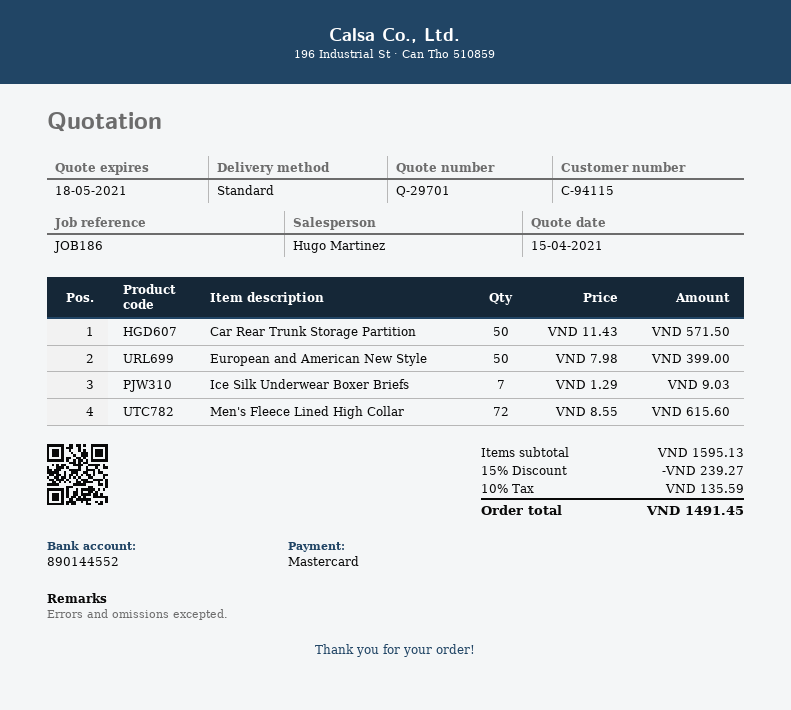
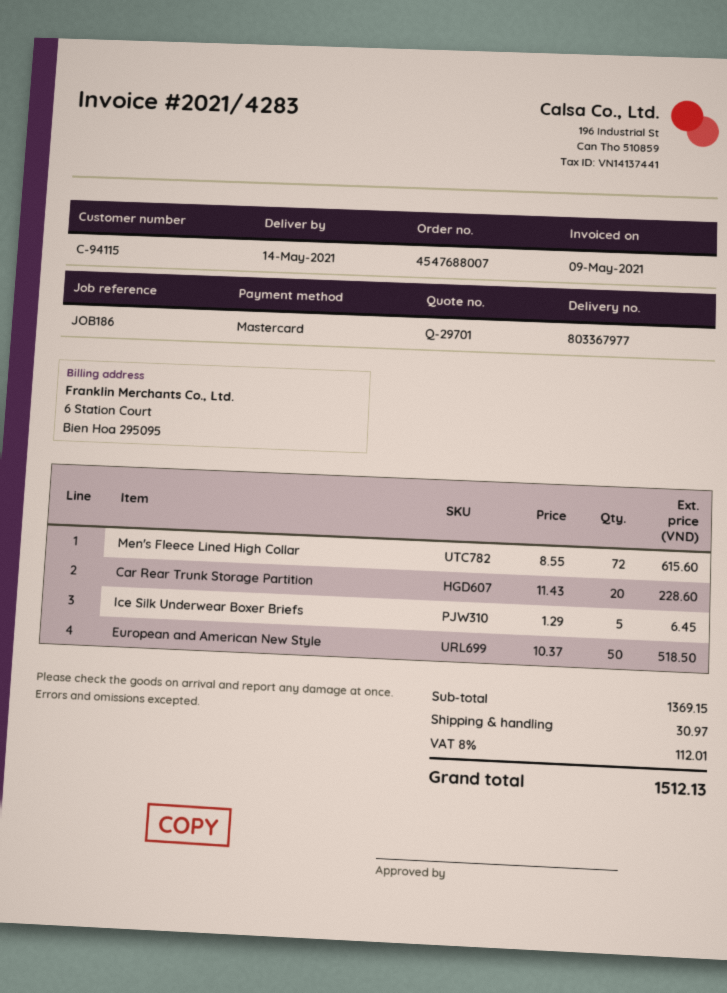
Car Rear Trunk Storage Partition: 50 x 11.43 = 571.50 -> 20 x 11.43 = 228.60
European and American New Style: 50 x 7.98 = 399.00 -> 50 x 10.37 = 518.50
Ice Silk Underwear Boxer Briefs: 7 x 1.29 = 9.03 -> 5 x 1.29 = 6.45
subtotal: 1595.13 -> 1369.15
discount: 15% = 239.27 -> none
shipping: none -> 30.97
tax: 10% = 135.59 -> 8% = 112.01
total: 1491.45 -> 1512.13

